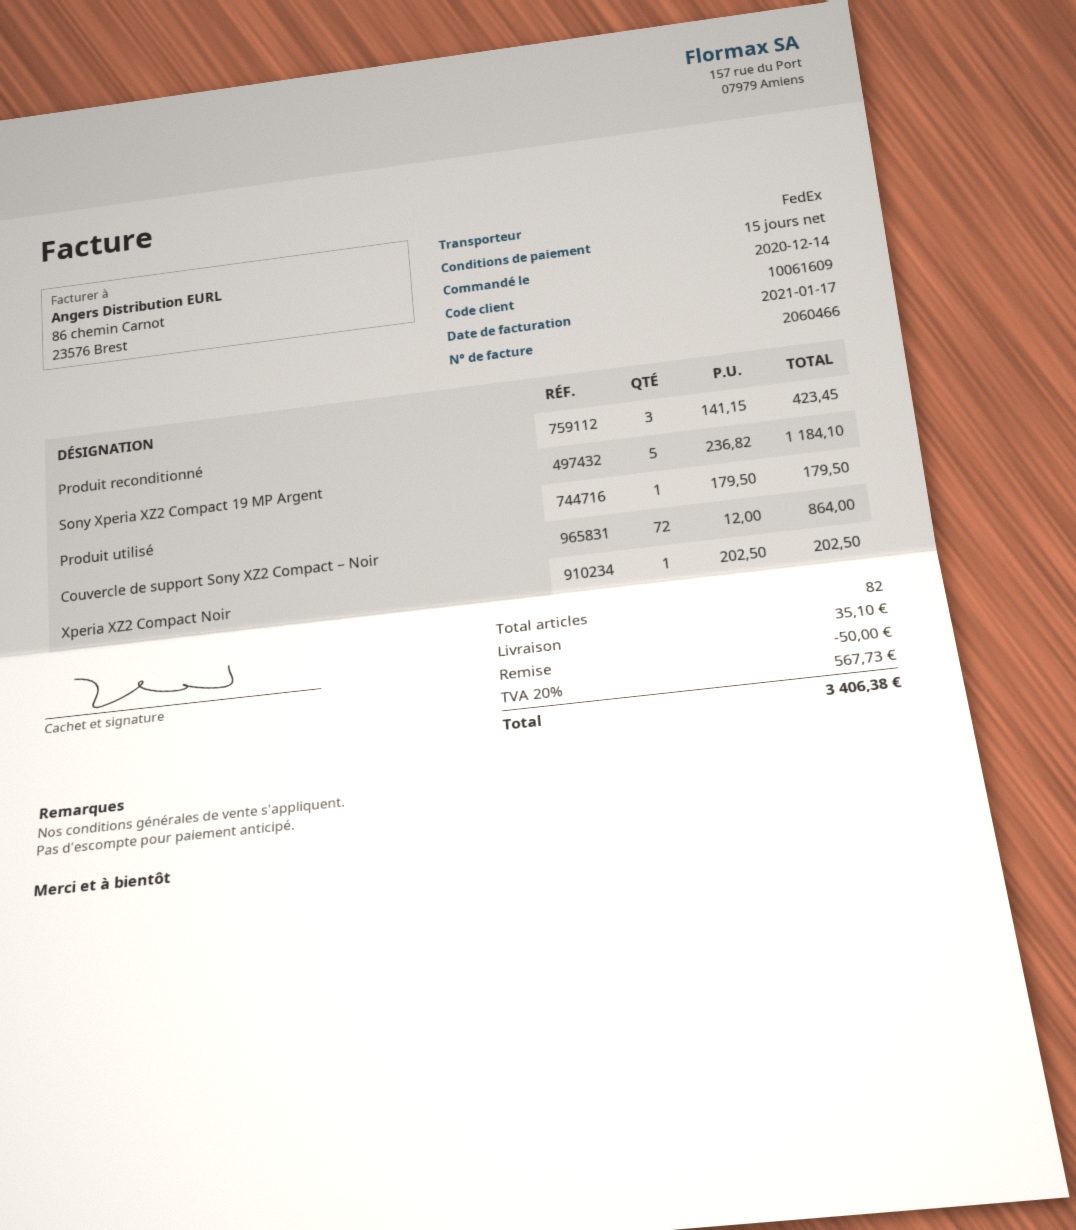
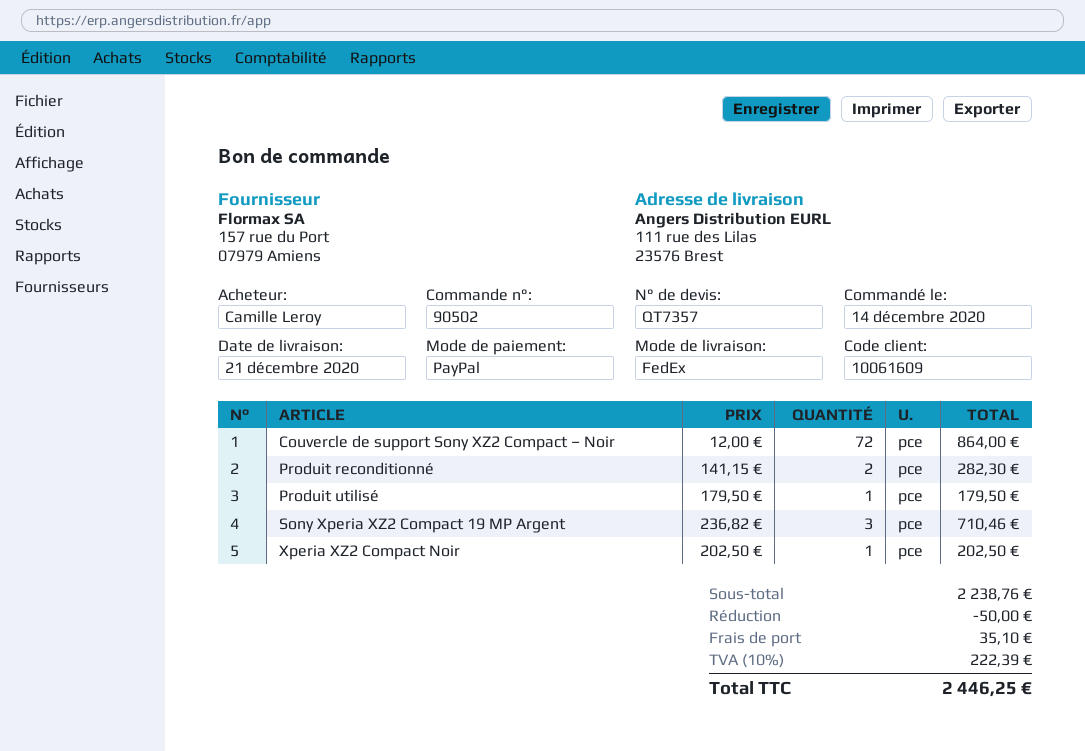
Produit reconditionné: 3 x 141.15 = 423.45 -> 2 x 141.15 = 282.30
Sony Xperia XZ2 Compact 19 MP Argent: 5 x 236.82 = 1184.10 -> 3 x 236.82 = 710.46
tax: 20% = 567.73 -> 10% = 222.39
total: 3406.38 -> 2446.25

